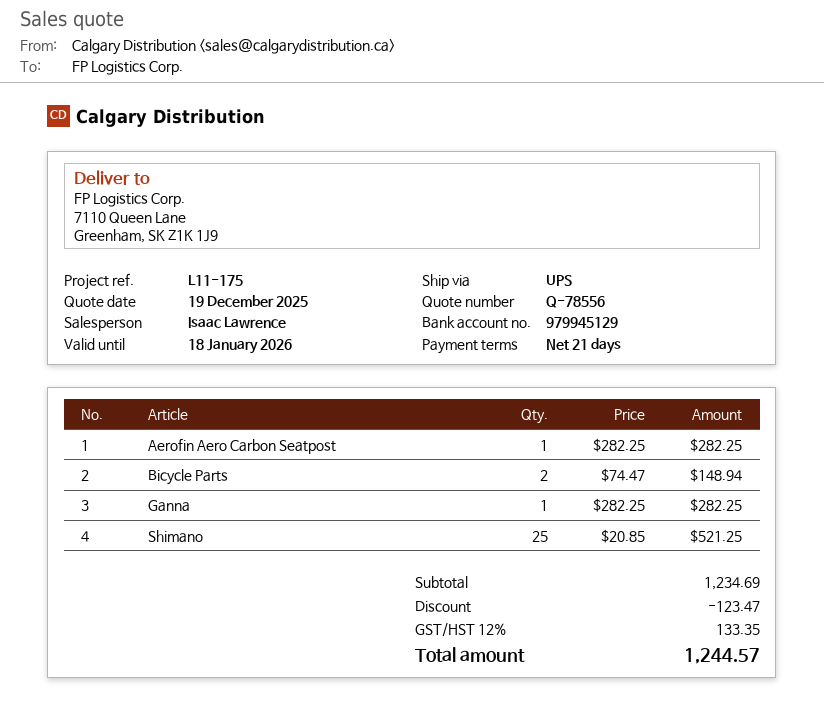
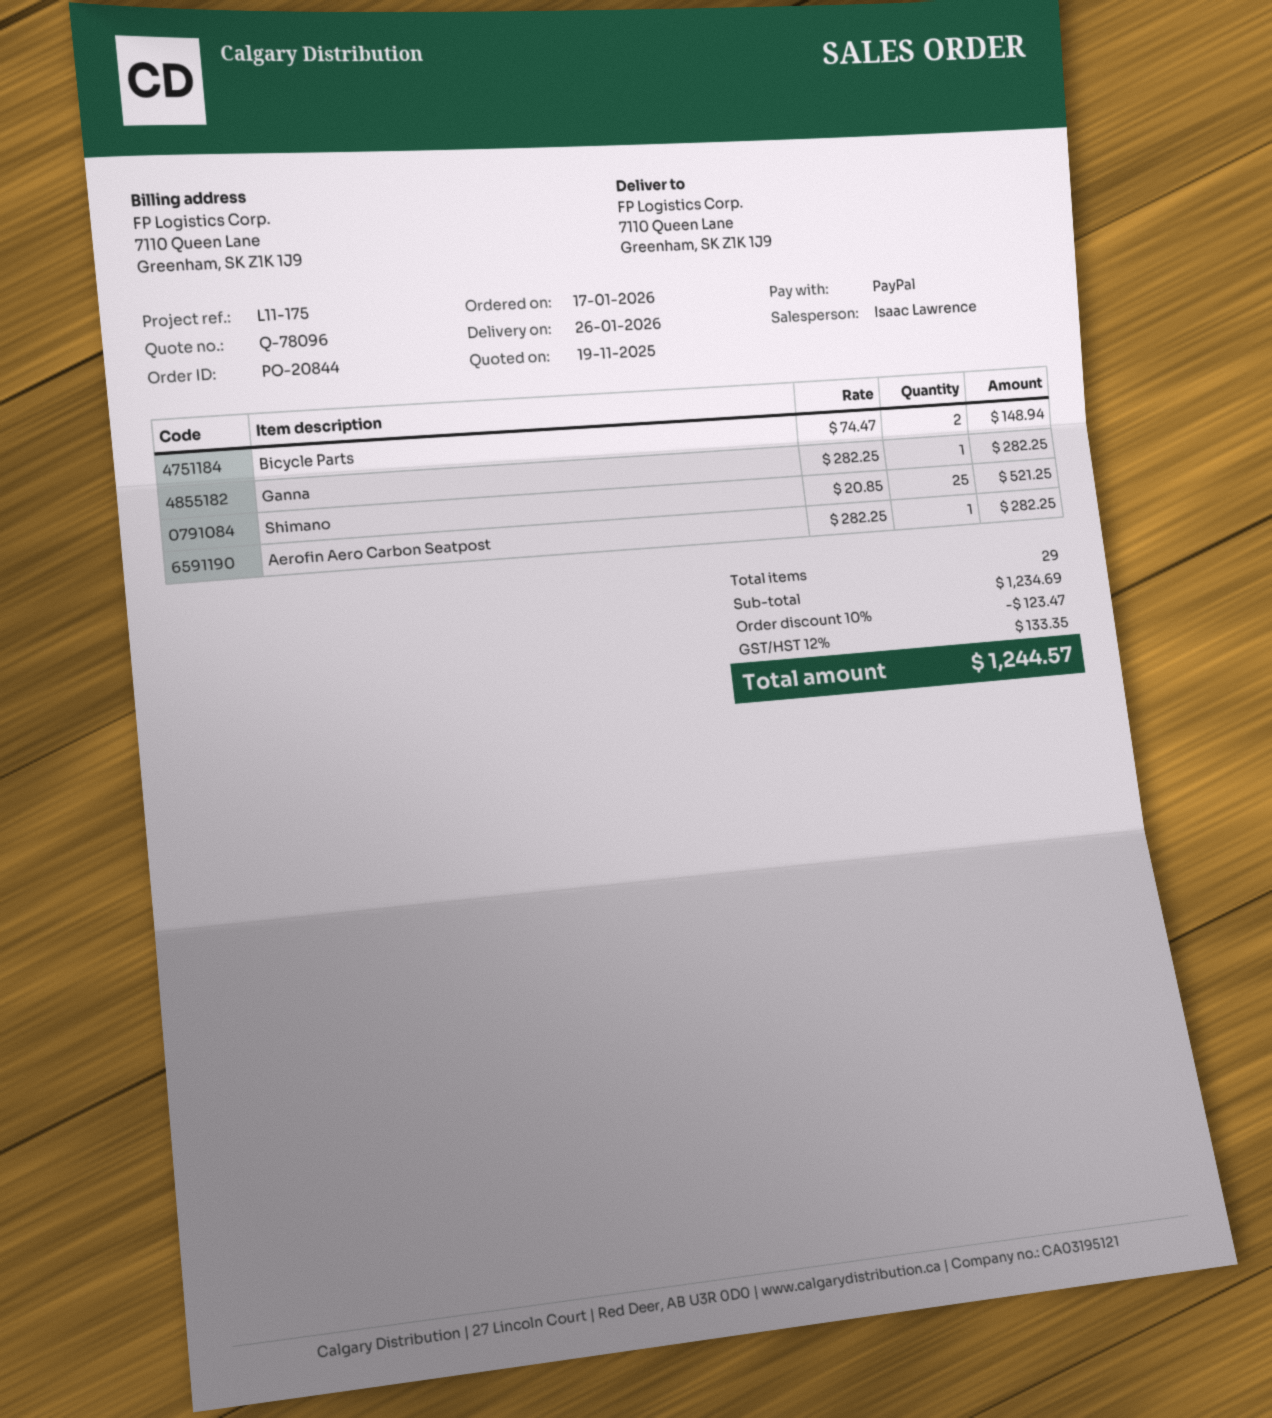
quote number: Q-78556 -> Q-78096
quote date: 2025-12-19 -> 2025-11-19

